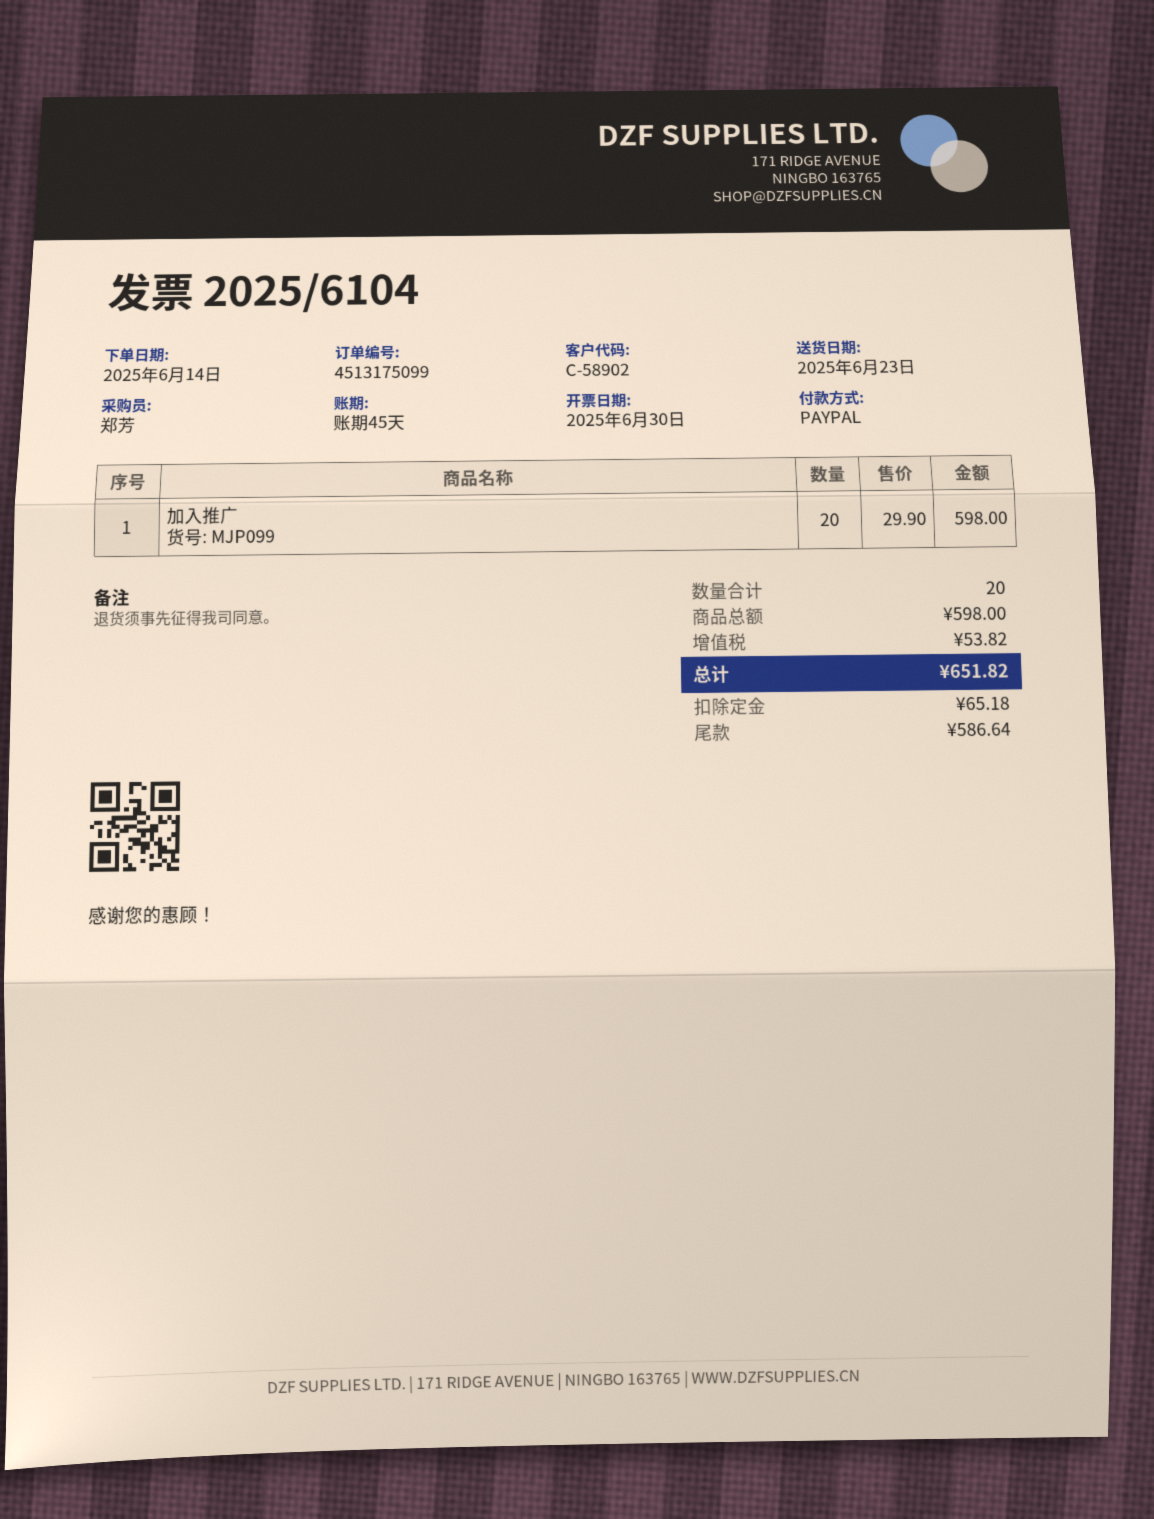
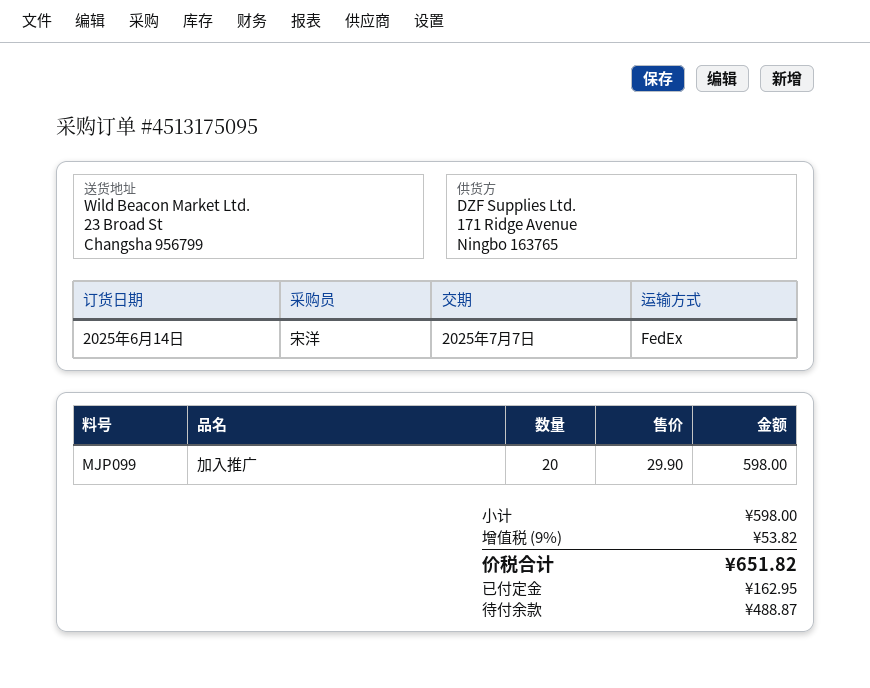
order number: 4513175099 -> 4513175095
delivery date: 2025-06-23 -> 2025-07-07
ordered by: 郑芳 -> 宋洋
deposit: 65.18 -> 162.95
balance: 586.64 -> 488.87

